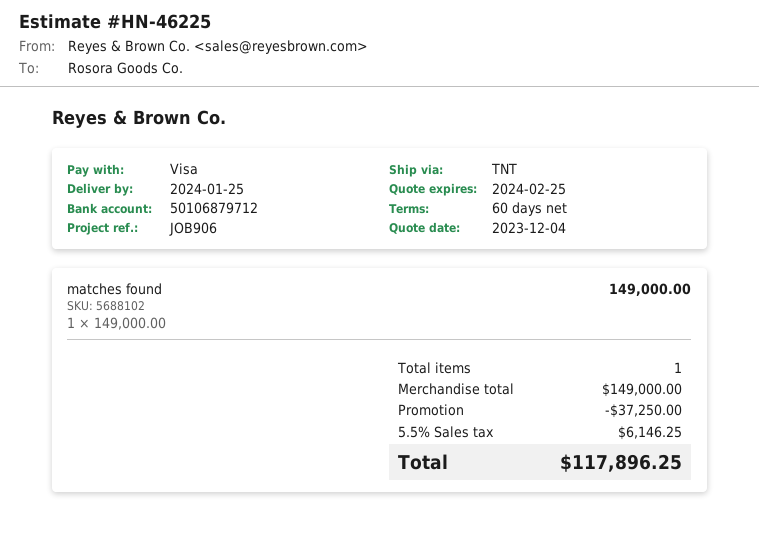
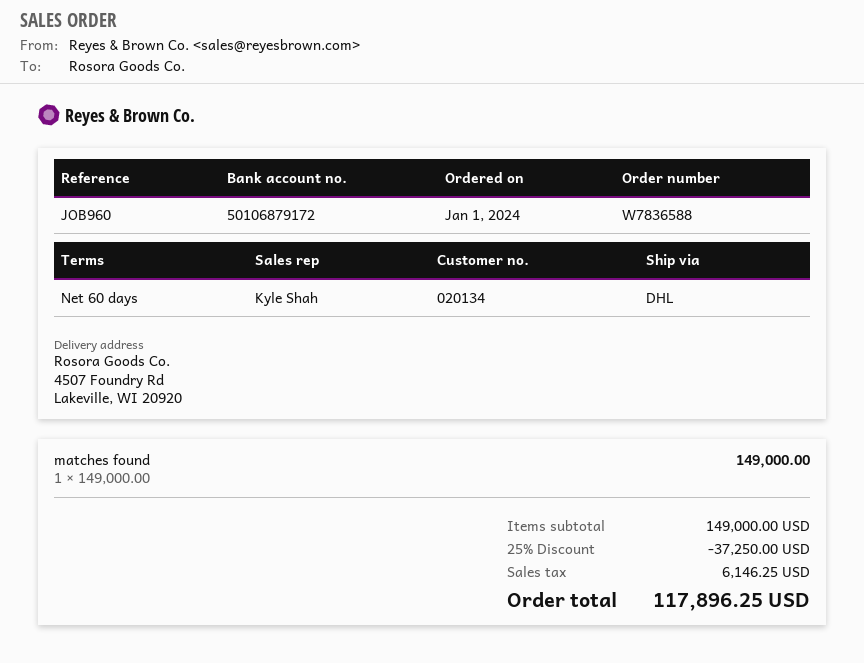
reference: JOB906 -> JOB960
bank account: 50106879712 -> 50106879172
shipping method: TNT -> DHL

